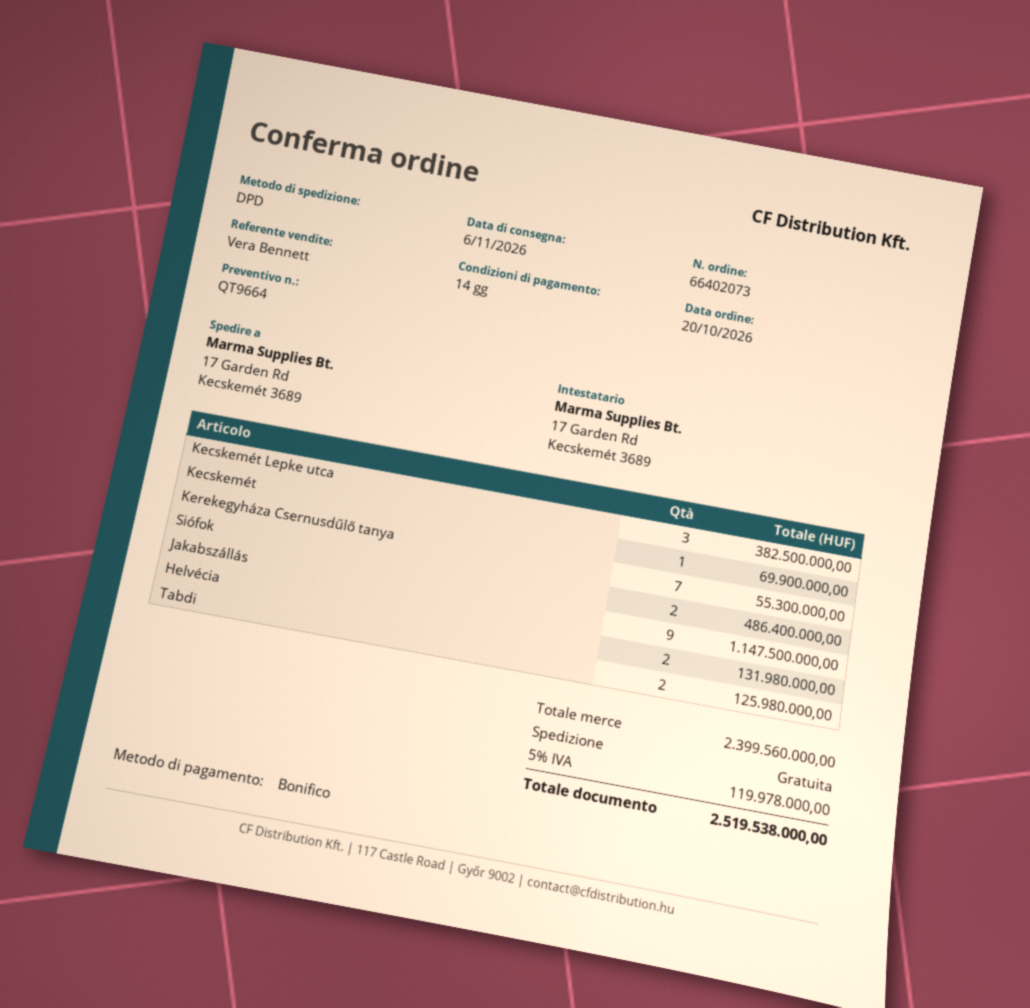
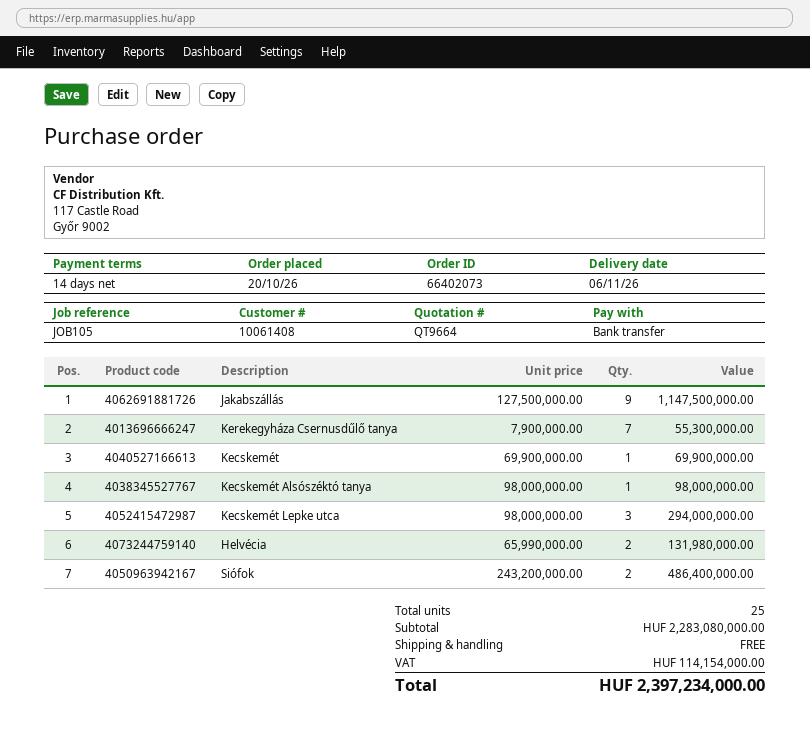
Kecskemét Lepke utca: 3 for 382500000.00 -> 3 for 294000000.00
Tabdi: 2 for 125980000.00 -> none
Kecskemét Alsószéktó tanya: none -> 1 for 98000000.00
subtotal: 2399560000.00 -> 2283080000.00
tax: 119978000.00 -> 114154000.00
total: 2519538000.00 -> 2397234000.00

